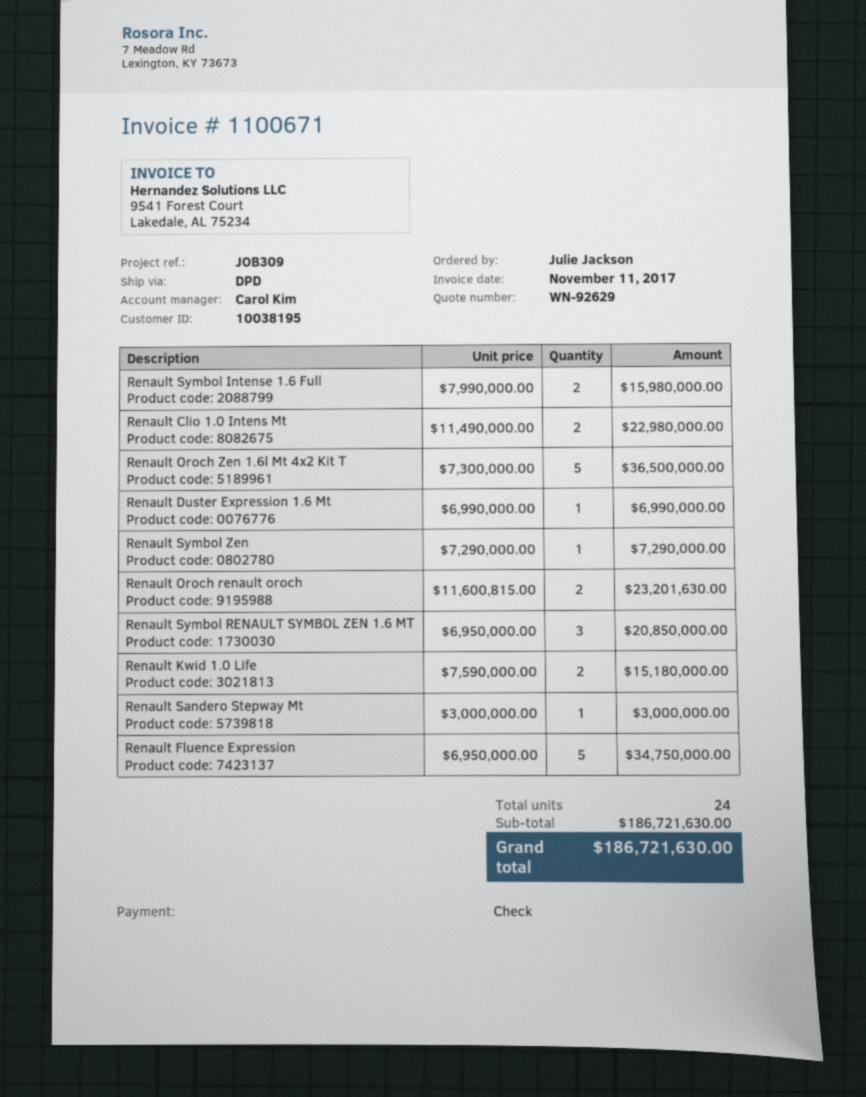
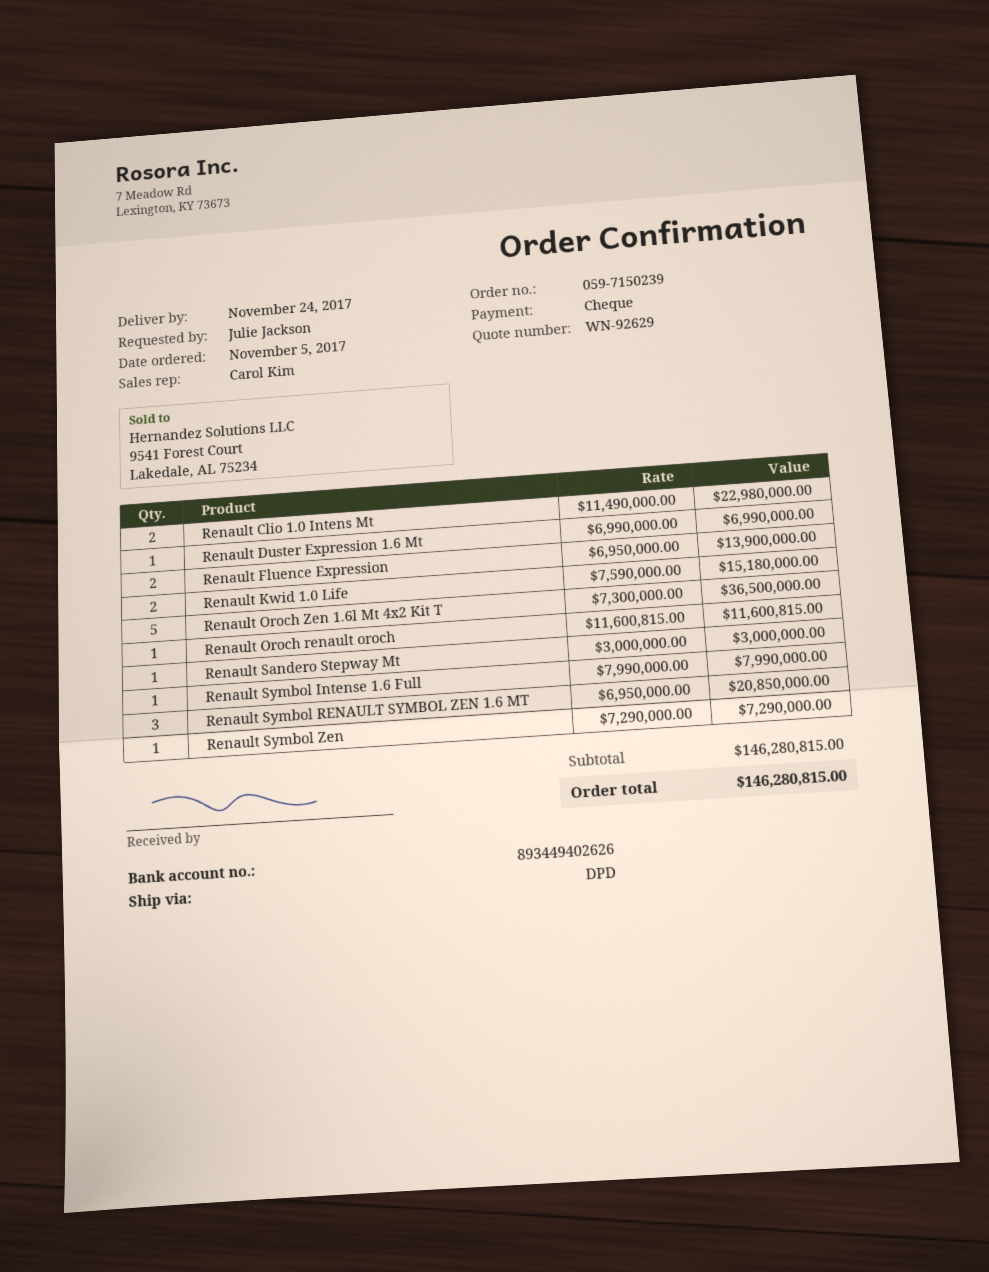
Renault Symbol Intense 1.6 Full: 2 x 7990000.00 = 15980000.00 -> 1 x 7990000.00 = 7990000.00
Renault Oroch renault oroch: 2 x 11600815.00 = 23201630.00 -> 1 x 11600815.00 = 11600815.00
Renault Fluence Expression: 5 x 6950000.00 = 34750000.00 -> 2 x 6950000.00 = 13900000.00
subtotal: 186721630.00 -> 146280815.00
total: 186721630.00 -> 146280815.00

